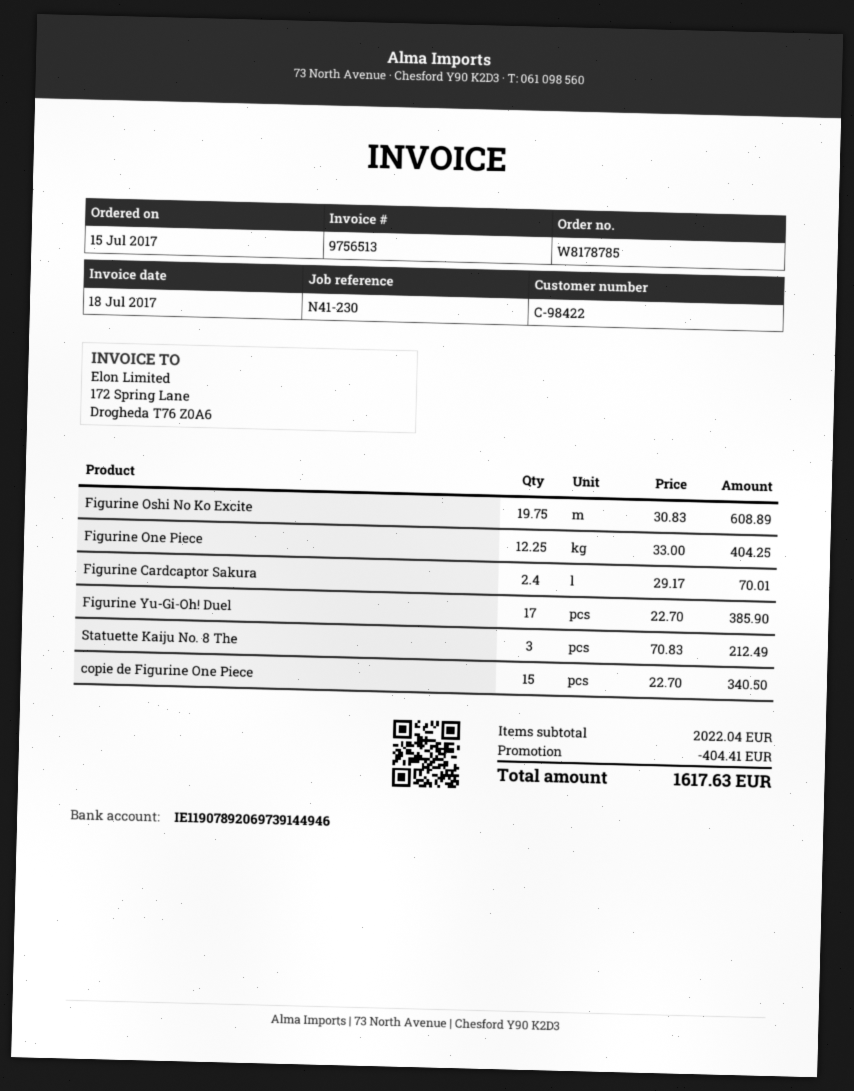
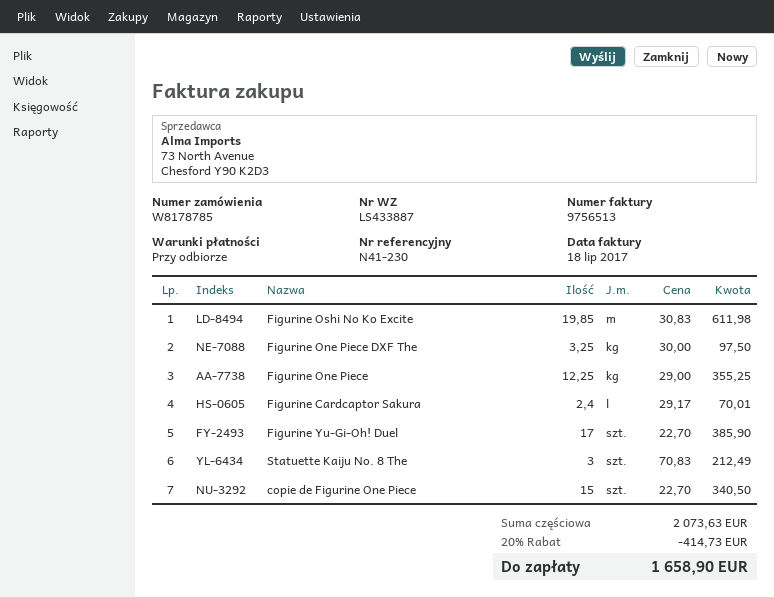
Figurine Oshi No Ko Excite: 19.75 x 30.83 = 608.89 -> 19.85 x 30.83 = 611.98
Figurine One Piece: 12.25 x 33.00 = 404.25 -> 12.25 x 29.00 = 355.25
Figurine One Piece DXF The: none -> 3.25 x 30.00 = 97.50
subtotal: 2022.04 -> 2073.63
discount: 404.41 -> 414.73
total: 1617.63 -> 1658.90

